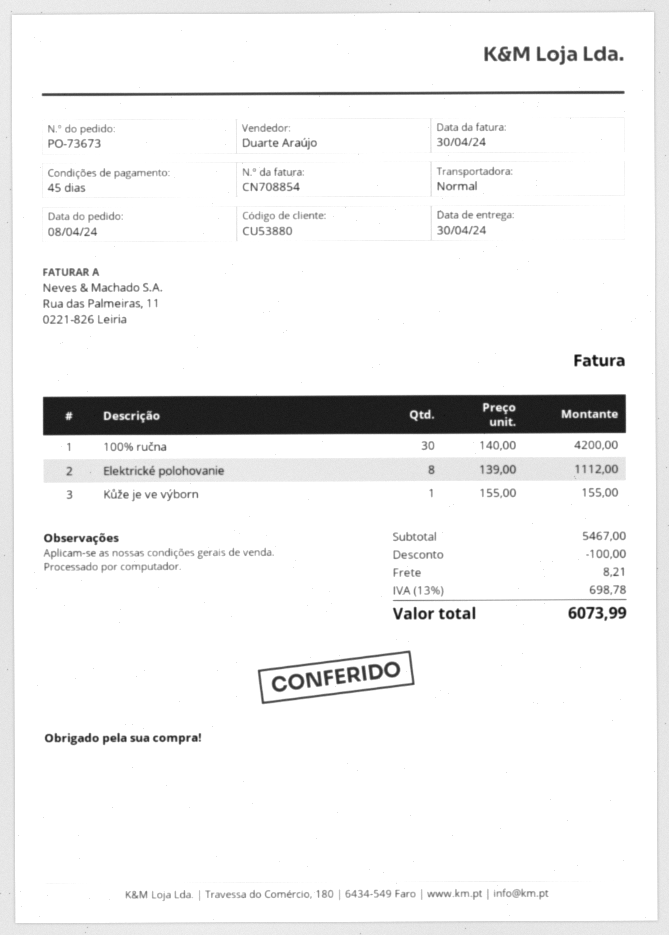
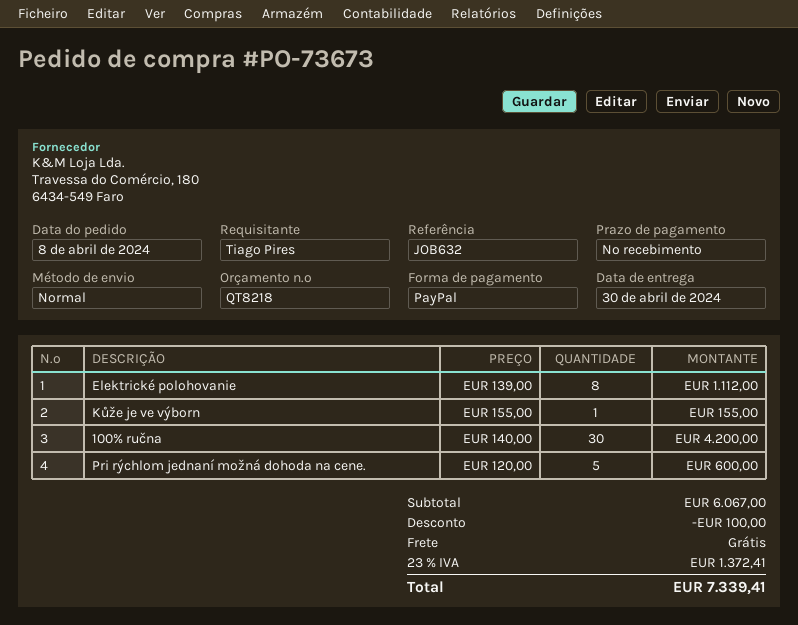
payment terms: 45 days -> on receipt
Pri rýchlom jednaní možná dohoda na cene.: none -> 5 x 120.00 = 600.00
subtotal: 5467.00 -> 6067.00
shipping: 8.21 -> 0.00
tax: 13% = 698.78 -> 23% = 1372.41
total: 6073.99 -> 7339.41

